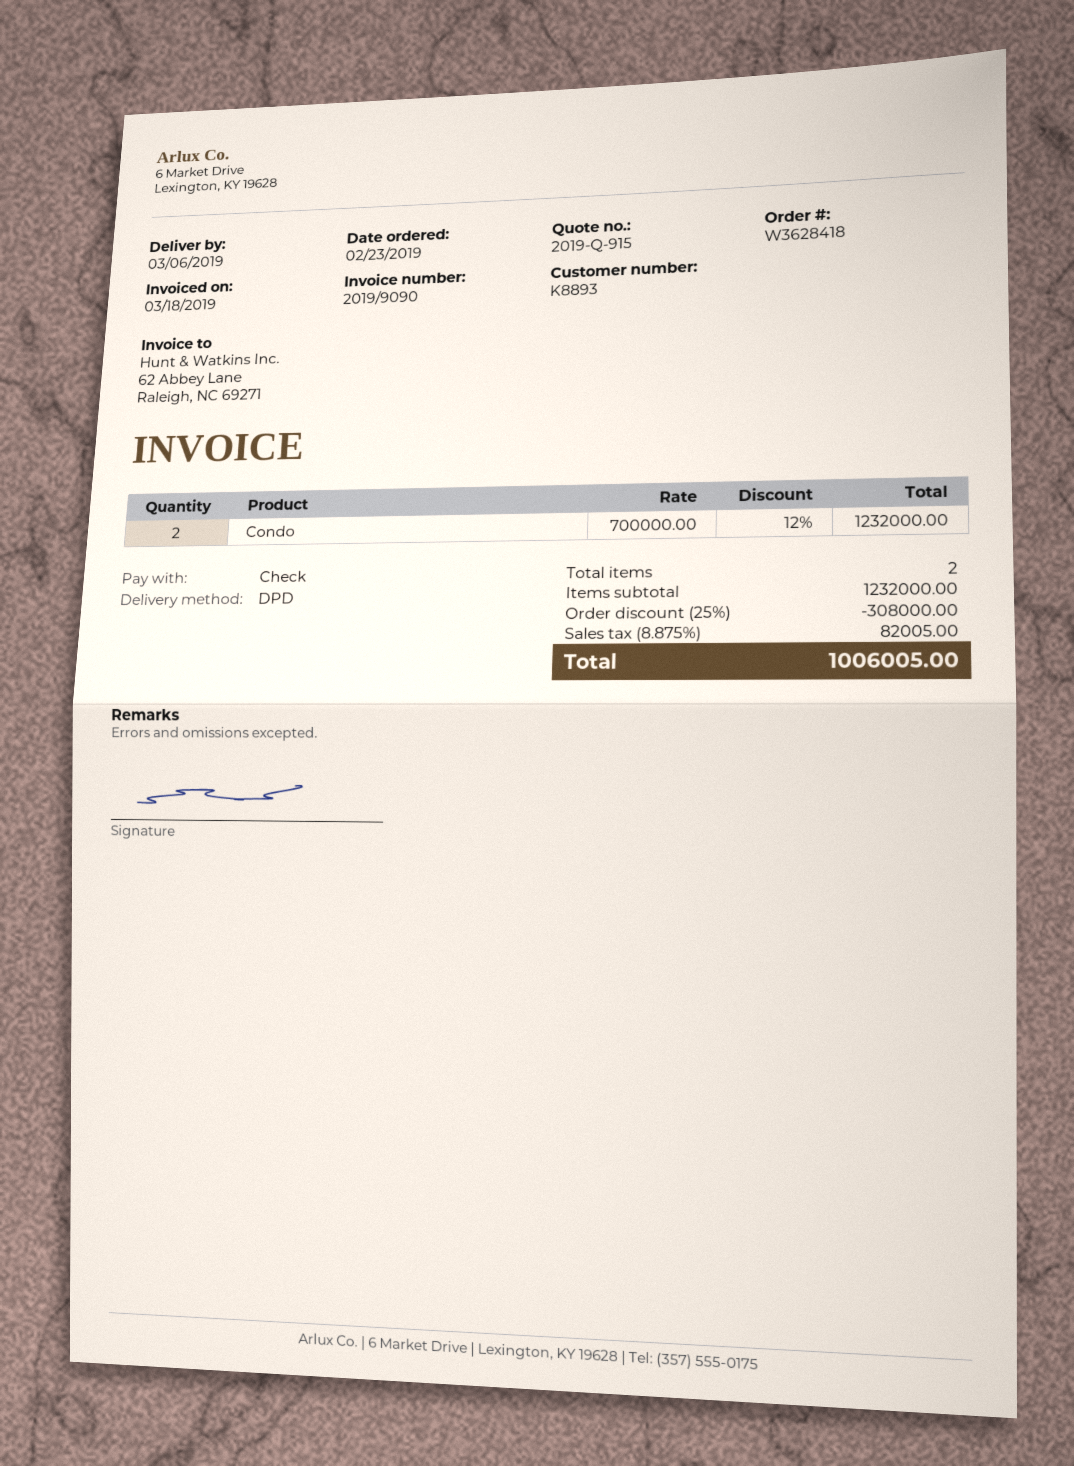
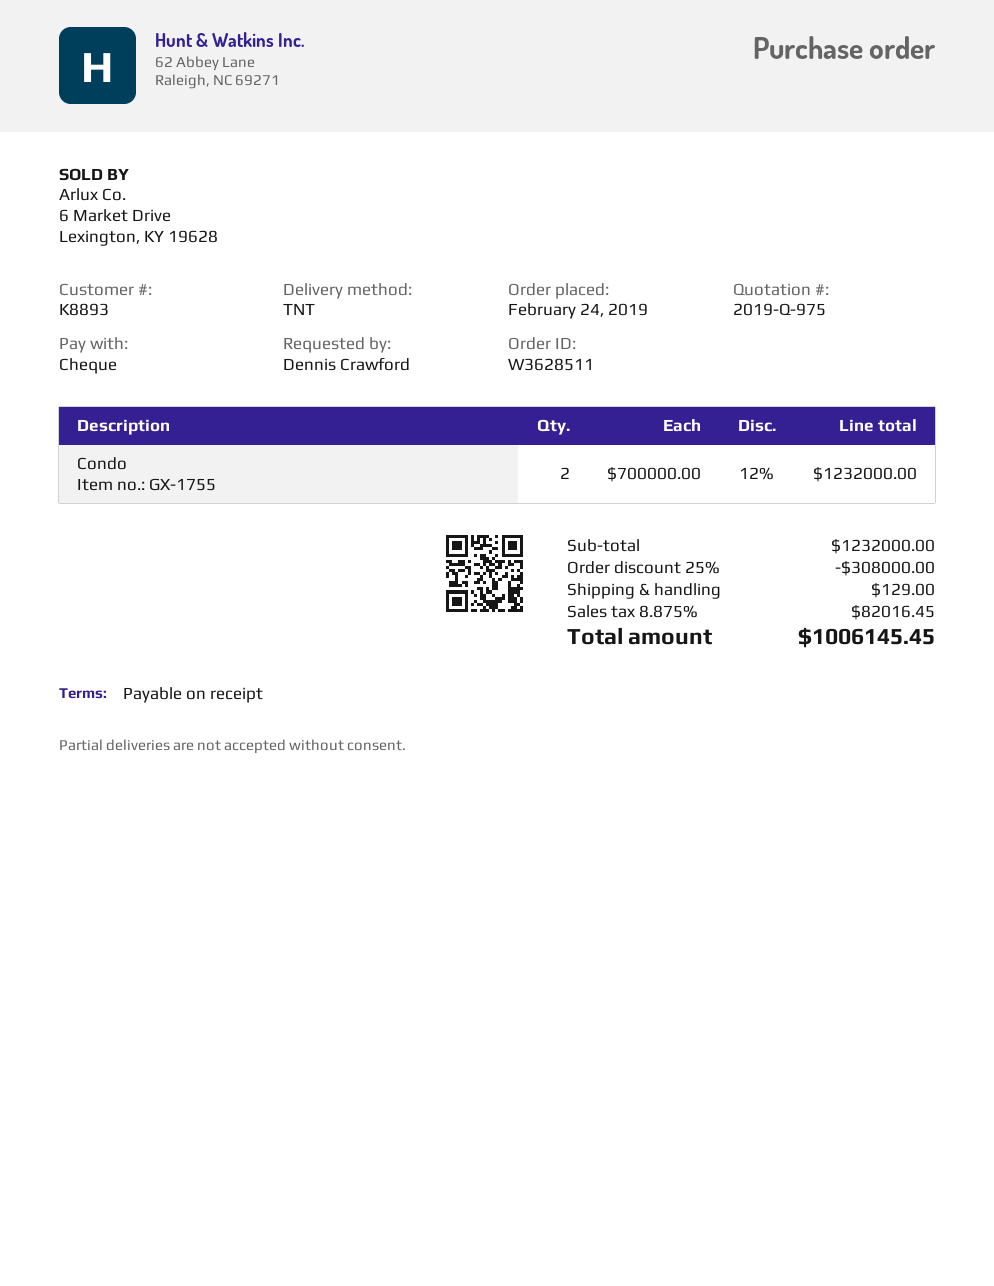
quote number: 2019-Q-915 -> 2019-Q-975
order number: W3628418 -> W3628511
order date: 2019-02-23 -> 2019-02-24
shipping method: DPD -> TNT
shipping: none -> 129.00
tax: 8.875% = 82005.00 -> 8.875% = 82016.45
total: 1006005.00 -> 1006145.45

